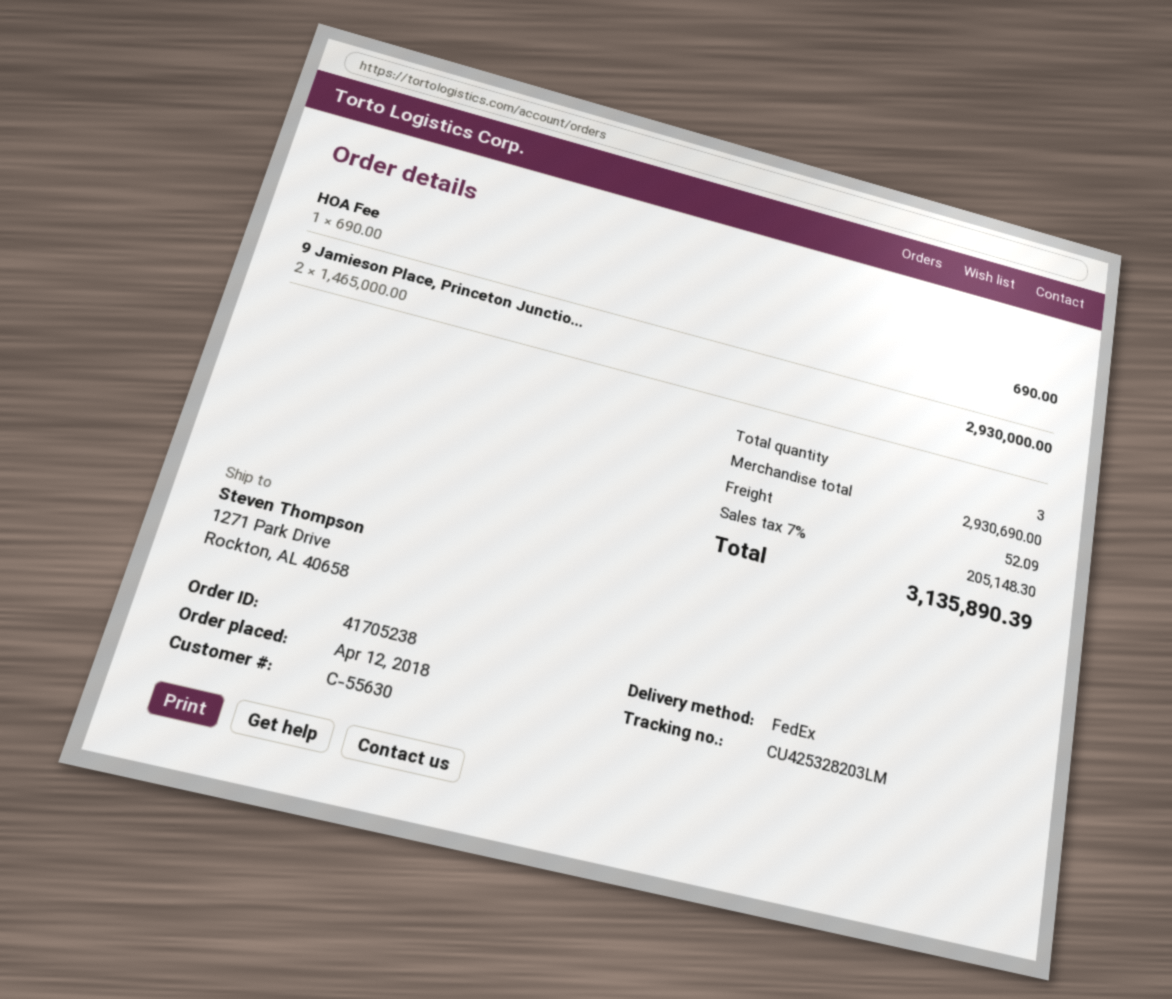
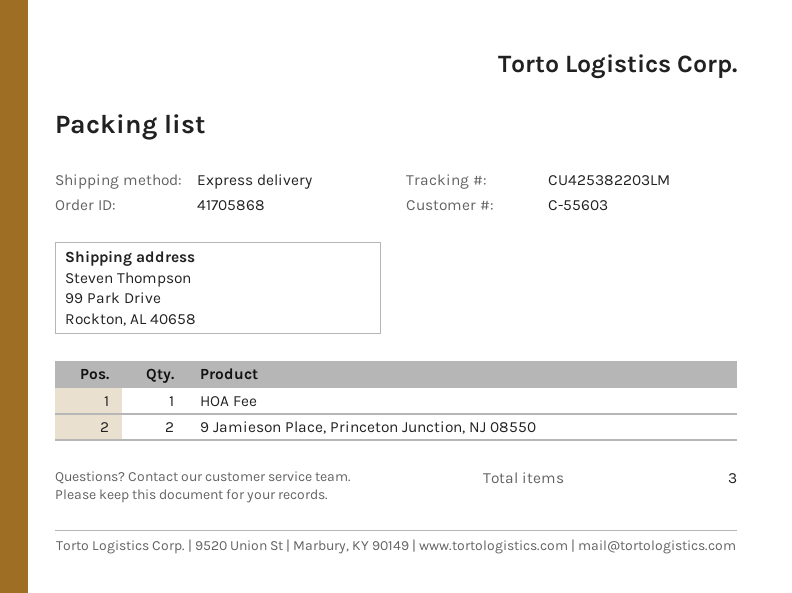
order number: 41705238 -> 41705868
customer number: C-55630 -> C-55603
shipping method: FedEx -> express
tracking number: CU425328203LM -> CU425382203LM
ship to: 1271 Park Drive, Rockton, AL 40658 -> 99 Park Drive, Rockton, AL 40658

